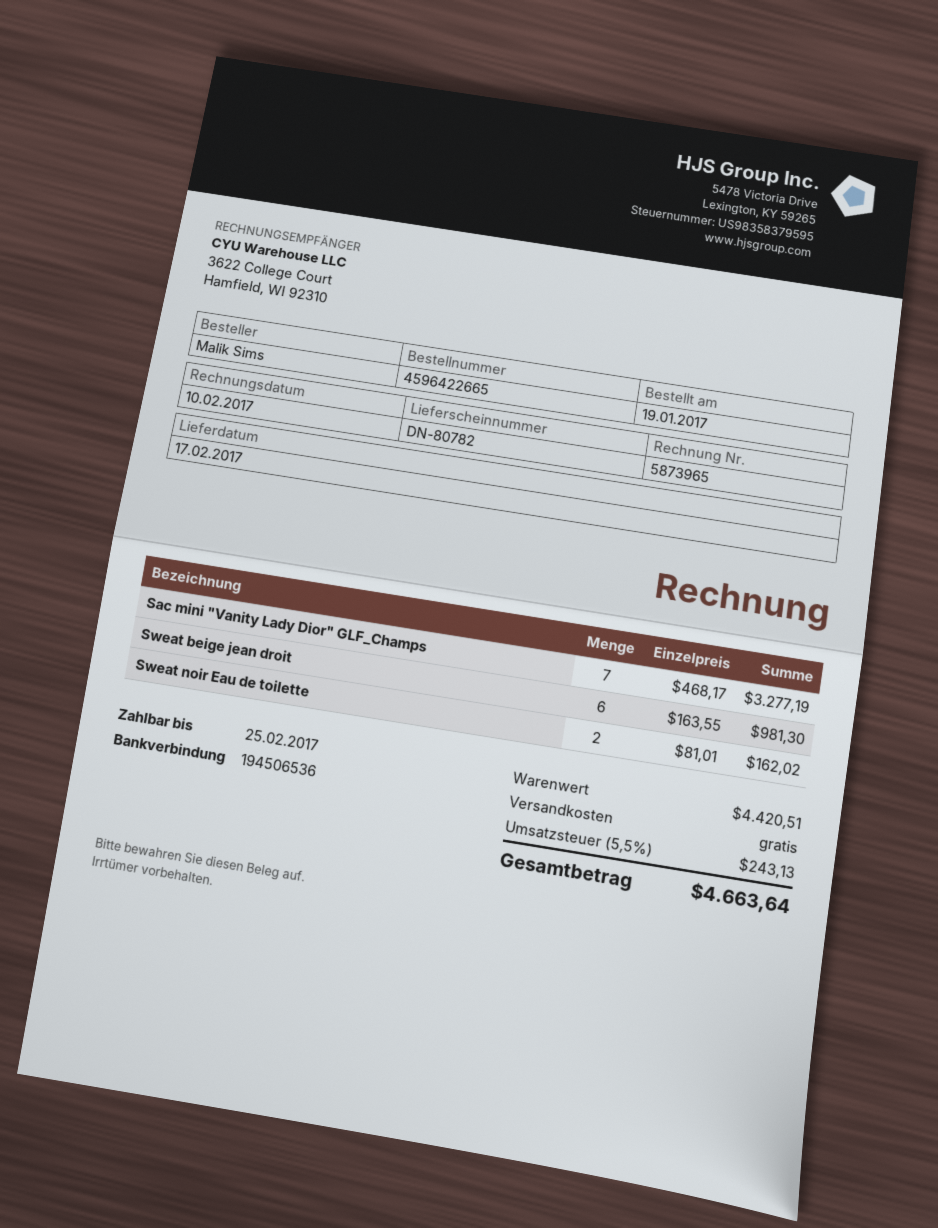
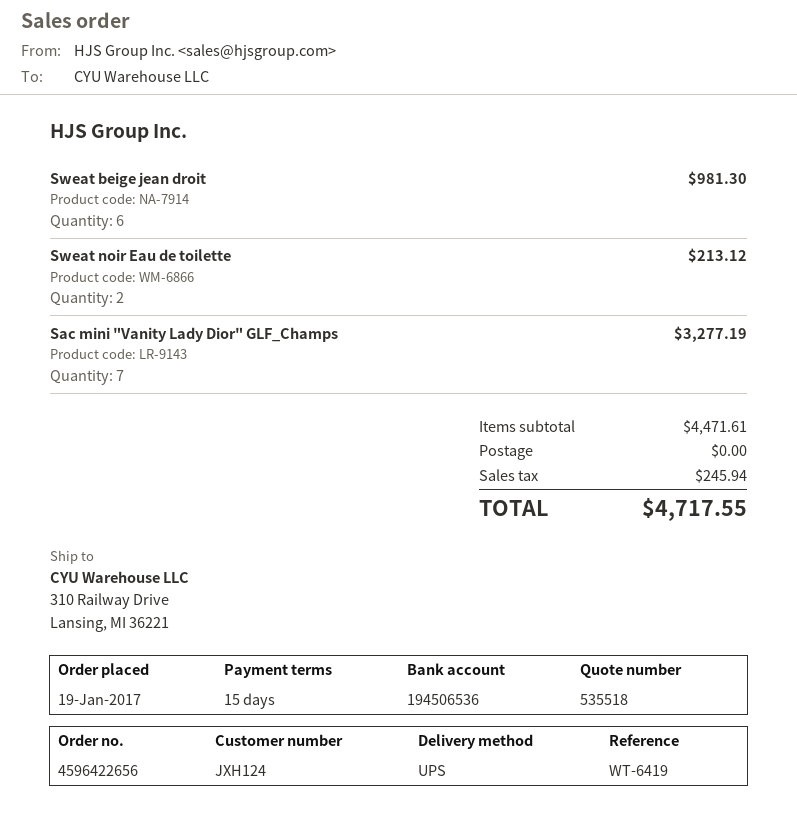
order number: 4596422665 -> 4596422656
Sweat noir Eau de toilette: 2 for 162.02 -> 2 for 213.12
subtotal: 4420.51 -> 4471.61
tax: 243.13 -> 245.94
total: 4663.64 -> 4717.55

